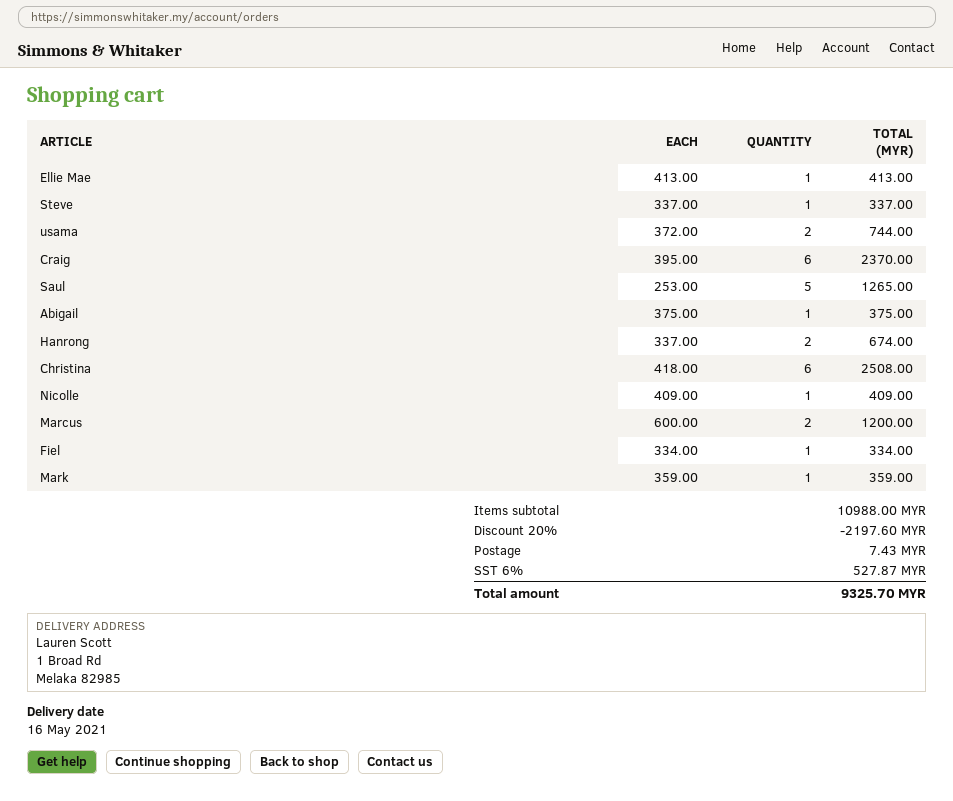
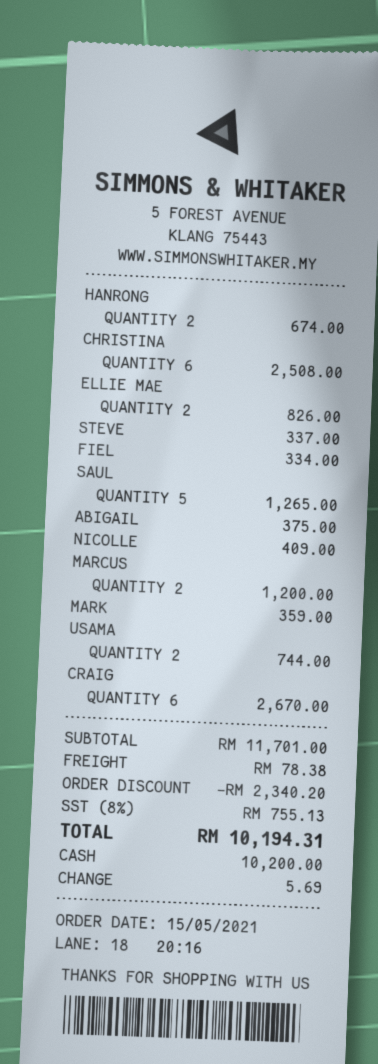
Ellie Mae: 1 for 413.00 -> 2 for 826.00
Craig: 6 for 2370.00 -> 6 for 2670.00
subtotal: 10988.00 -> 11701.00
discount: 2197.60 -> 2340.20
shipping: 7.43 -> 78.38
tax: 6% = 527.87 -> 8% = 755.13
total: 9325.70 -> 10194.31

